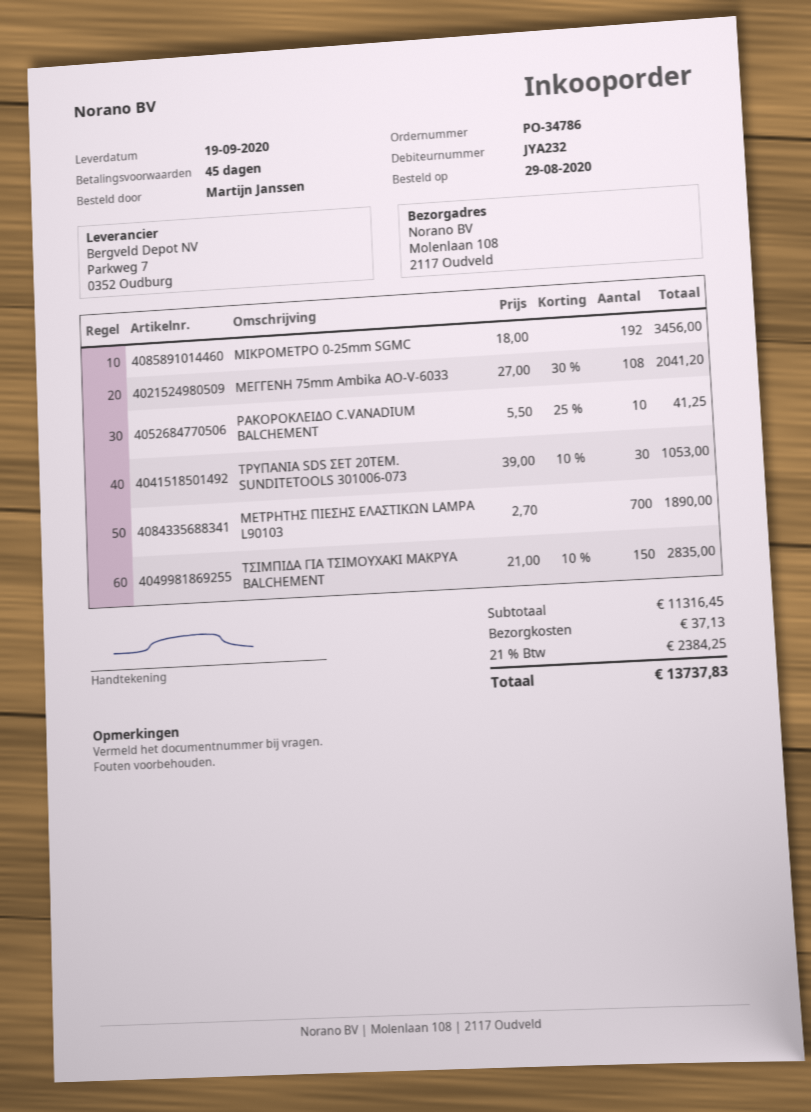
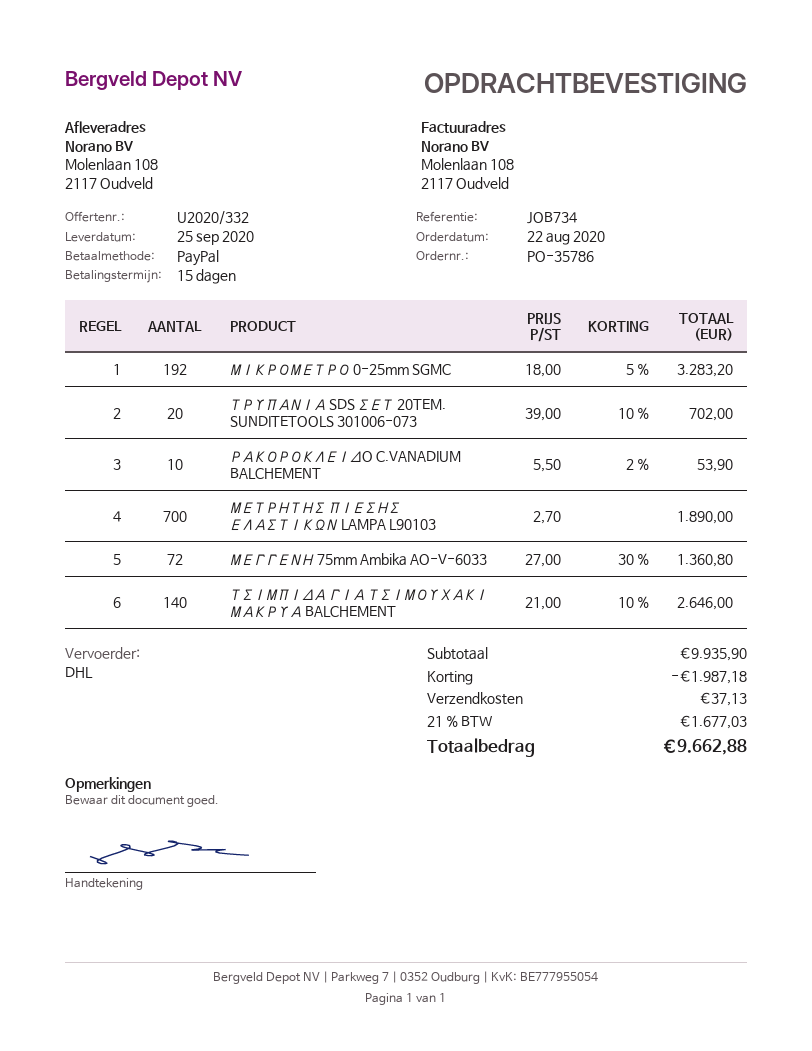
order number: PO-34786 -> PO-35786
order date: 2020-08-29 -> 2020-08-22
delivery date: 2020-09-19 -> 2020-09-25
payment terms: 45 days -> 15 days
ΜΙΚΡΟΜΕΤΡΟ 0-25mm SGMC: 192 x 18.00 = 3456.00 -> 192 x 18.00 - 5% = 3283.20
ΜΕΓΓΕΝΗ 75mm Ambika AO-V-6033: 108 x 27.00 - 30% = 2041.20 -> 72 x 27.00 - 30% = 1360.80
ΡΑΚΟΡΟΚΛΕΙΔO C.VANADIUM BALCHEMENT: 10 x 5.50 - 25% = 41.25 -> 10 x 5.50 - 2% = 53.90
ΤΡΥΠΑΝΙΑ SDS ΣΕΤ 20TEM. SUNDITETOOLS 301006-073: 30 x 39.00 - 10% = 1053.00 -> 20 x 39.00 - 10% = 702.00
ΤΣΙΜΠΙΔΑ ΓΙΑ ΤΣΙΜΟΥΧΑΚΙ ΜΑΚΡΥΑ BALCHEMENT: 150 x 21.00 - 10% = 2835.00 -> 140 x 21.00 - 10% = 2646.00
subtotal: 11316.45 -> 9935.90
discount: none -> 1987.18
tax: 21% = 2384.25 -> 21% = 1677.03
total: 13737.83 -> 9662.88

